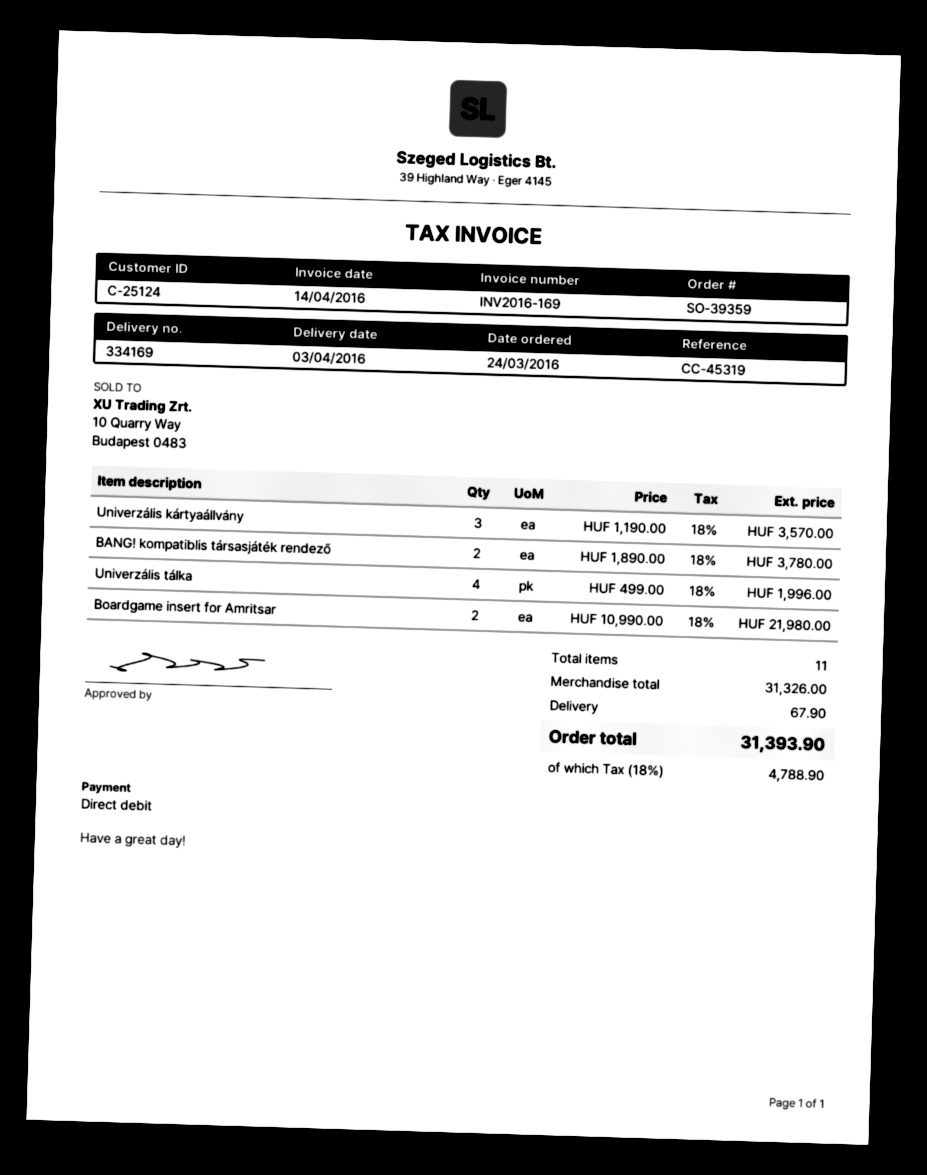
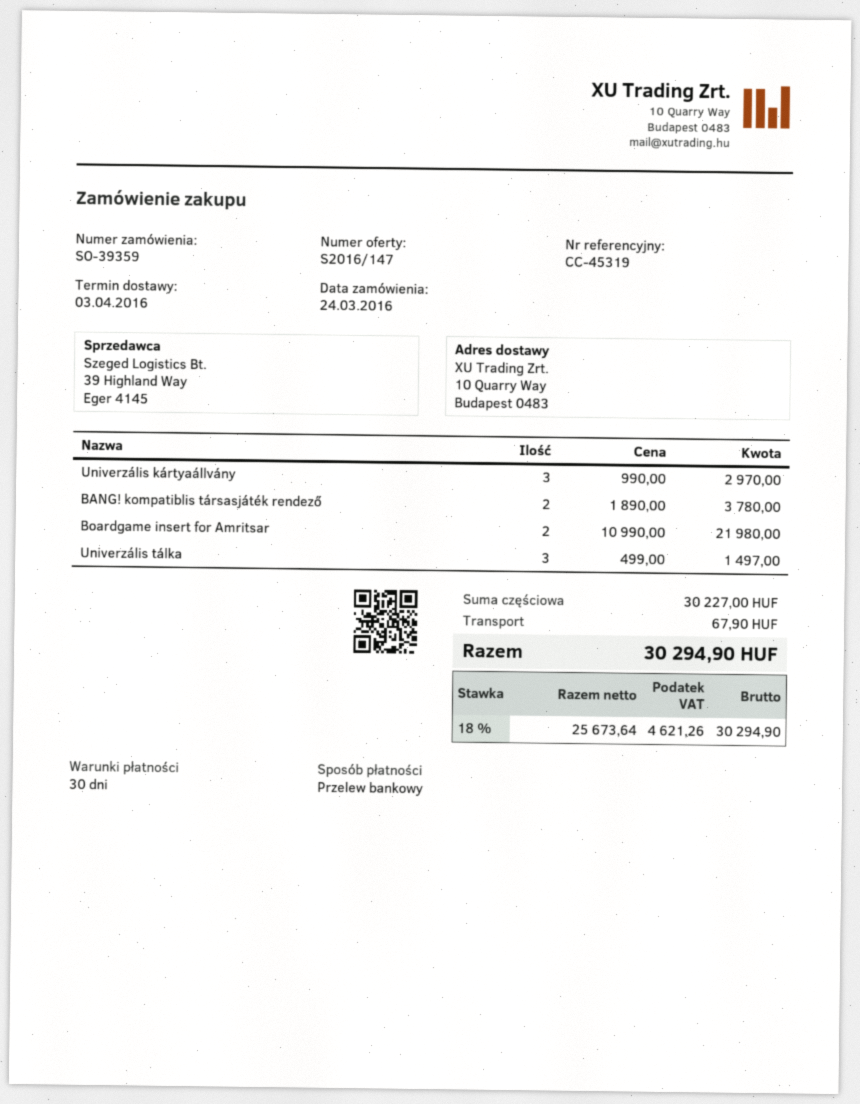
payment method: direct debit -> bank transfer
Univerzális kártyaállvány: 3 x 1190.00 = 3570.00 -> 3 x 990.00 = 2970.00
Univerzális tálka: 4 x 499.00 = 1996.00 -> 3 x 499.00 = 1497.00
subtotal: 31326.00 -> 30227.00
tax: 18% = 4788.90 -> 18% = 4621.26
total: 31393.90 -> 30294.90

